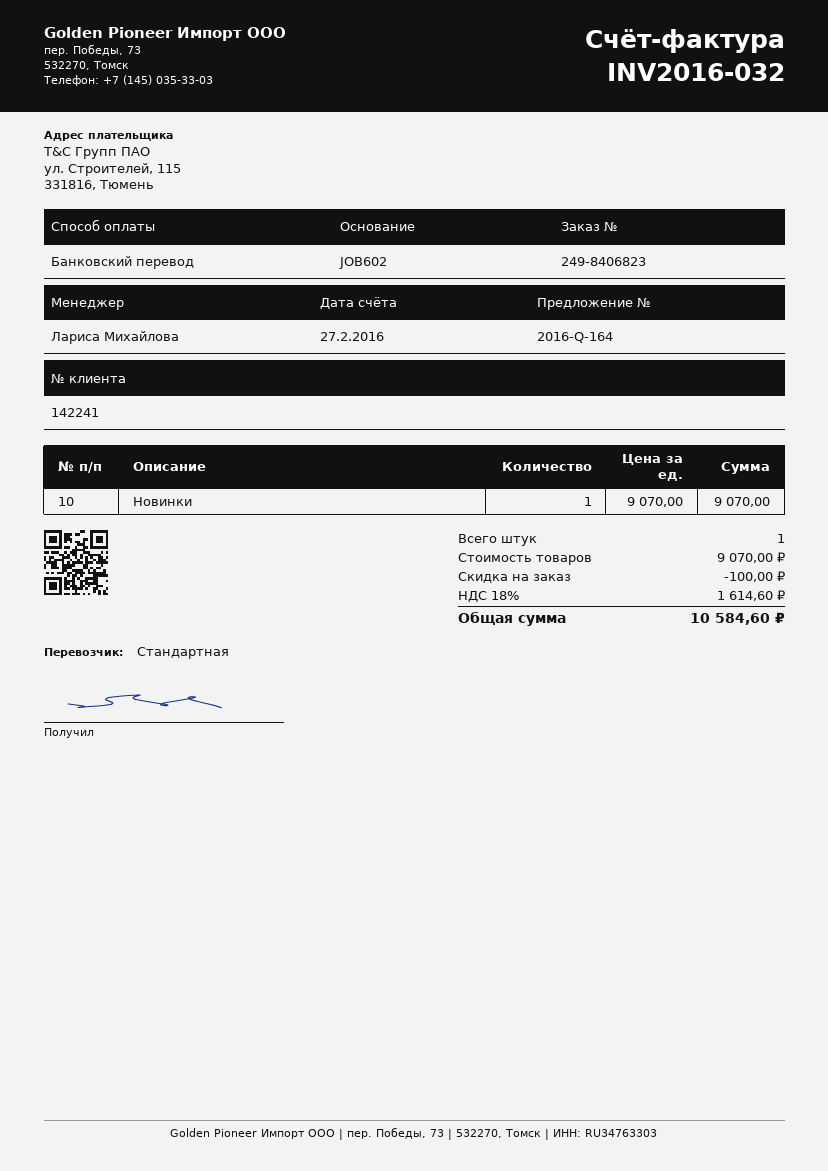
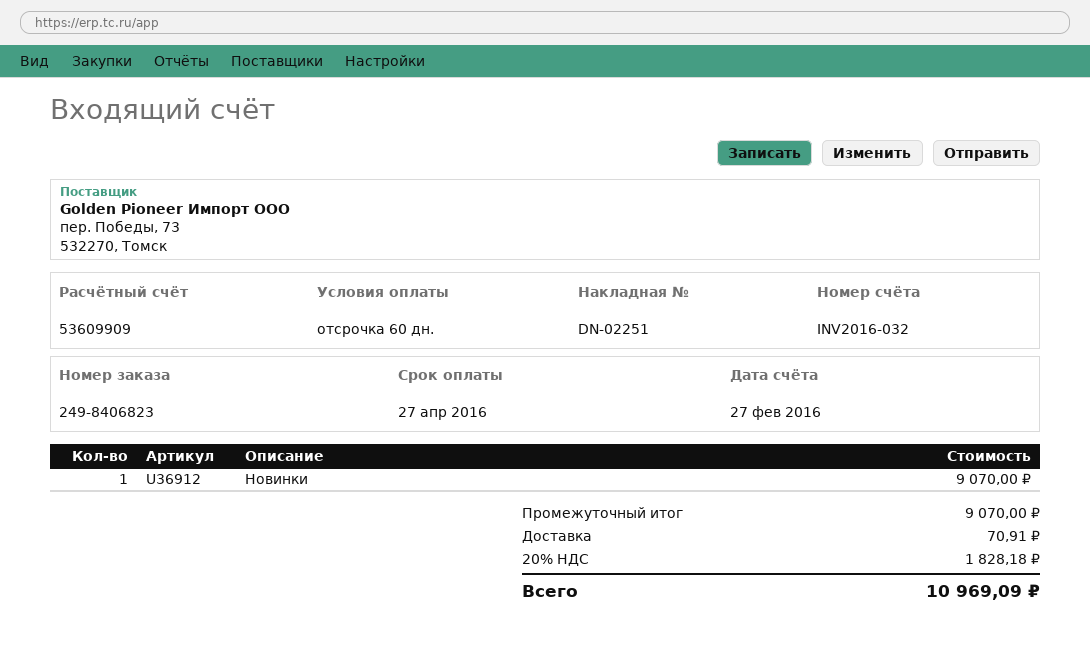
discount: 100.00 -> none
shipping: none -> 70.91
tax: 18% = 1614.60 -> 20% = 1828.18
total: 10584.60 -> 10969.09

